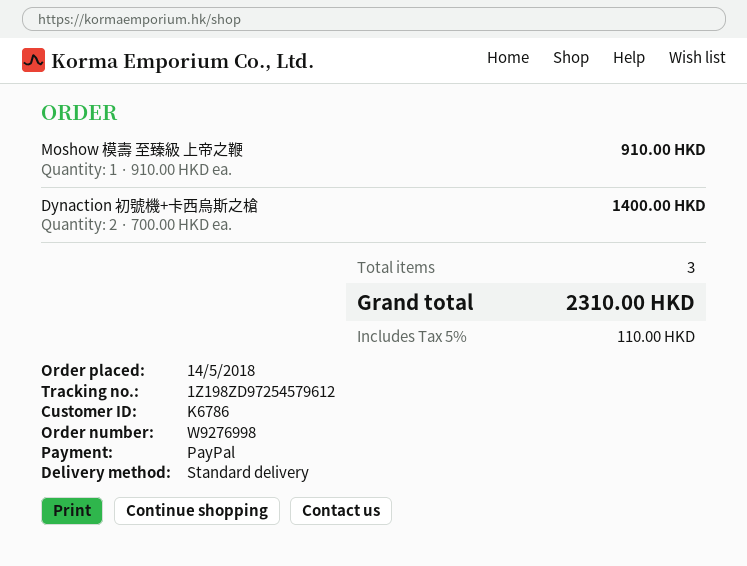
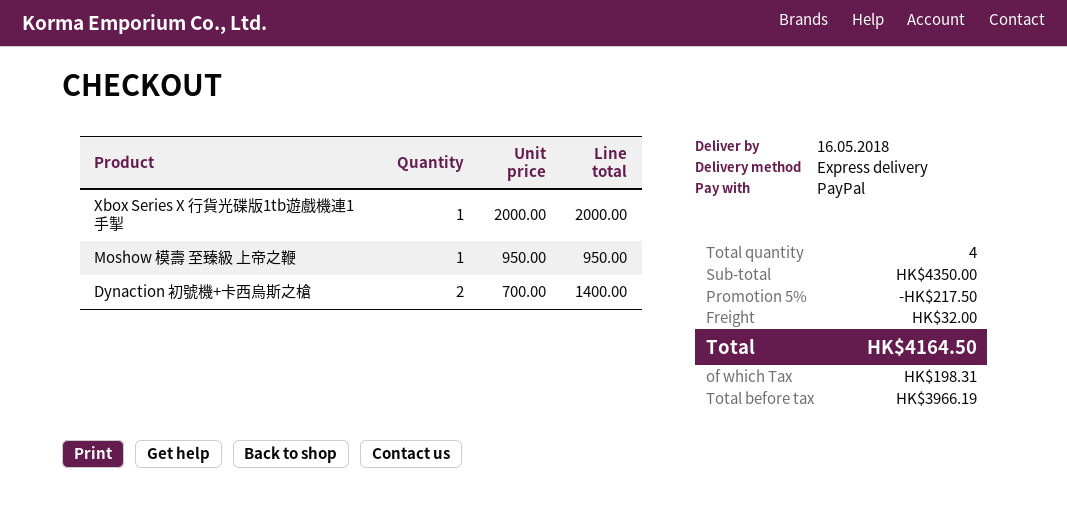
shipping method: standard -> express
Moshow 模壽 至臻級 上帝之鞭: 1 x 910.00 = 910.00 -> 1 x 950.00 = 950.00
Xbox Series X 行貨光碟版1tb遊戲機連1手掣: none -> 1 x 2000.00 = 2000.00
total quantity: 3 -> 4
discount: none -> 5% = 217.50
shipping: none -> 32.00
tax: 110.00 -> 198.31
total: 2310.00 -> 4164.50

